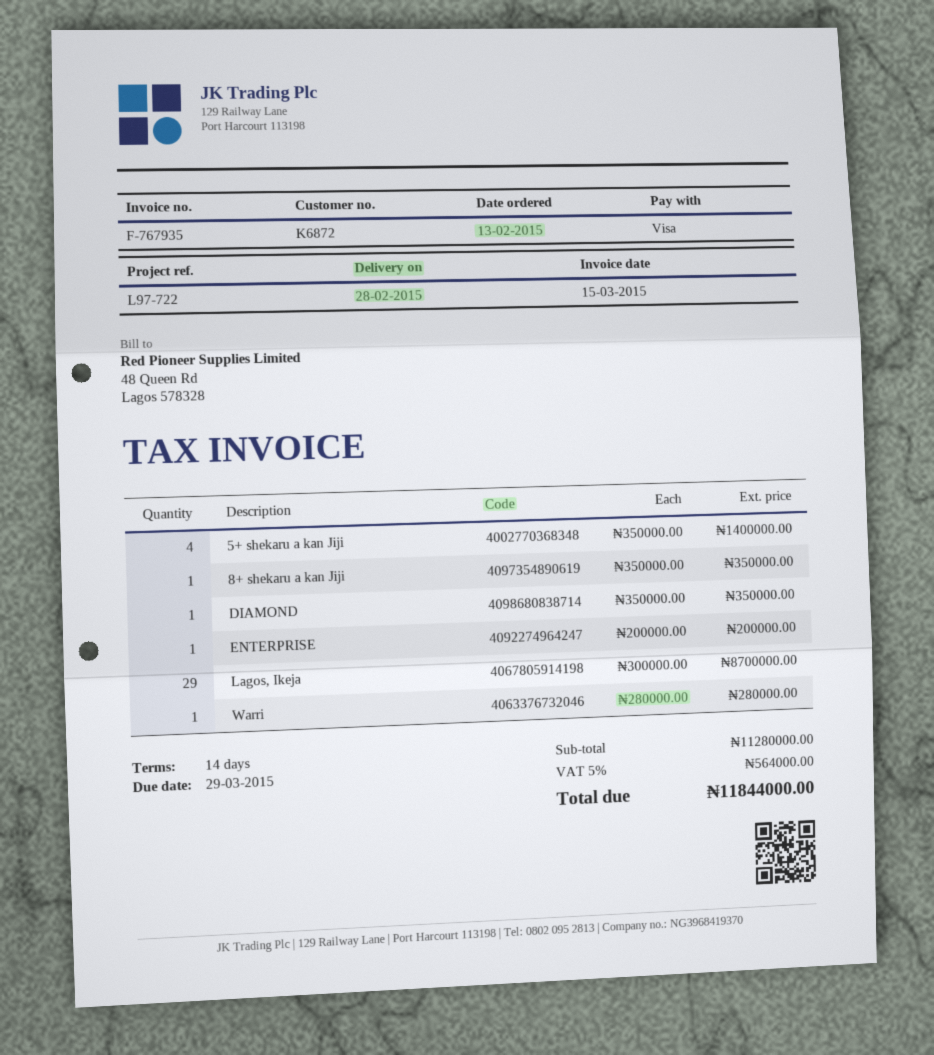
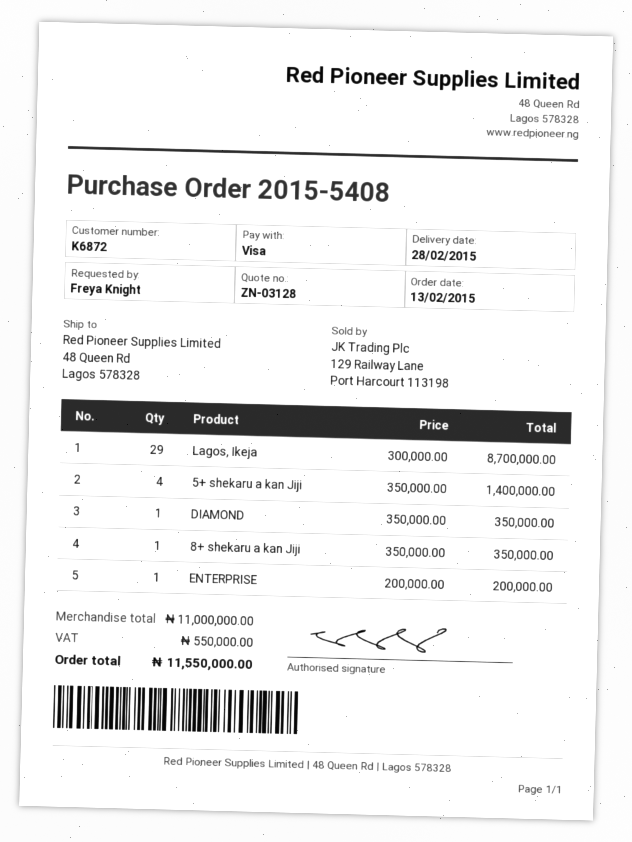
Warri: 1 x 280000.00 = 280000.00 -> none
subtotal: 11280000.00 -> 11000000.00
tax: 564000.00 -> 550000.00
total: 11844000.00 -> 11550000.00

